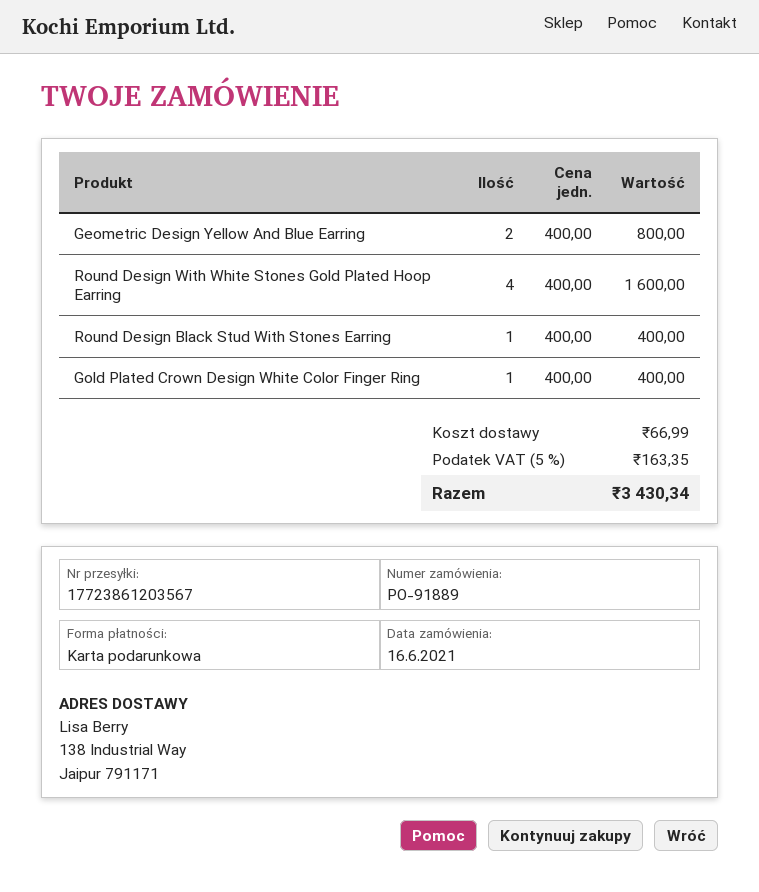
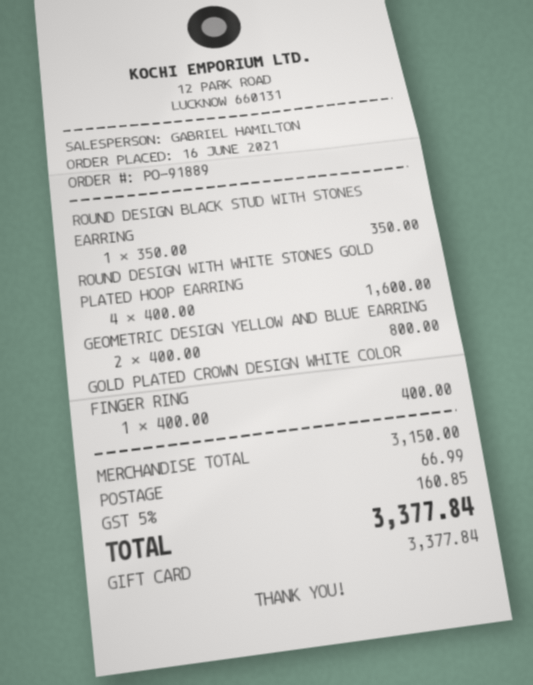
Round Design Black Stud With Stones Earring: 1 x 400.00 = 400.00 -> 1 x 350.00 = 350.00
tax: 5% = 163.35 -> 5% = 160.85
total: 3430.34 -> 3377.84

